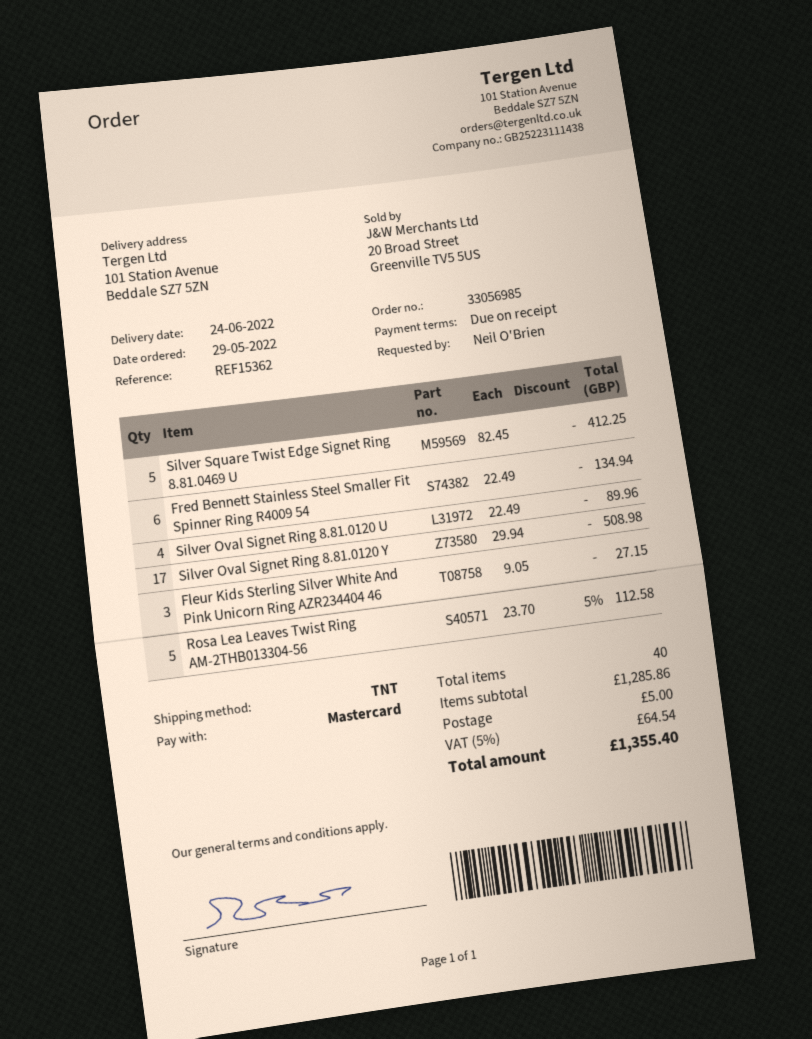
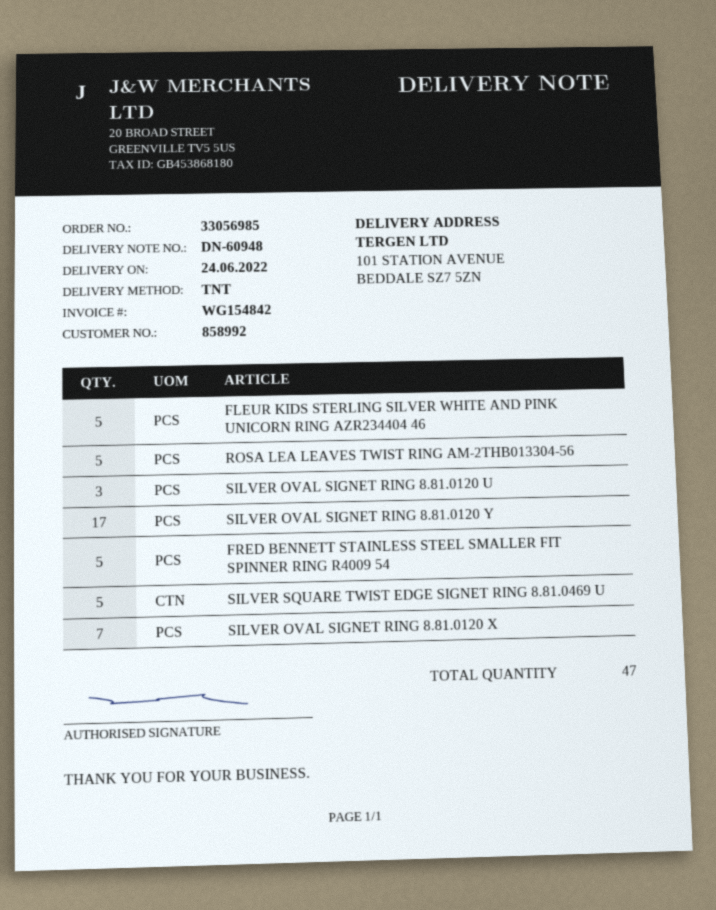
Fred Bennett Stainless Steel Smaller Fit Spinner Ring R4009 54: 6 -> 5
Silver Oval Signet Ring 8.81.0120 U: 4 -> 3
Fleur Kids Sterling Silver White And Pink Unicorn Ring AZR234404 46: 3 -> 5
SILVER OVAL SIGNET RING 8.81.0120 X: none -> 7
total quantity: 40 -> 47

